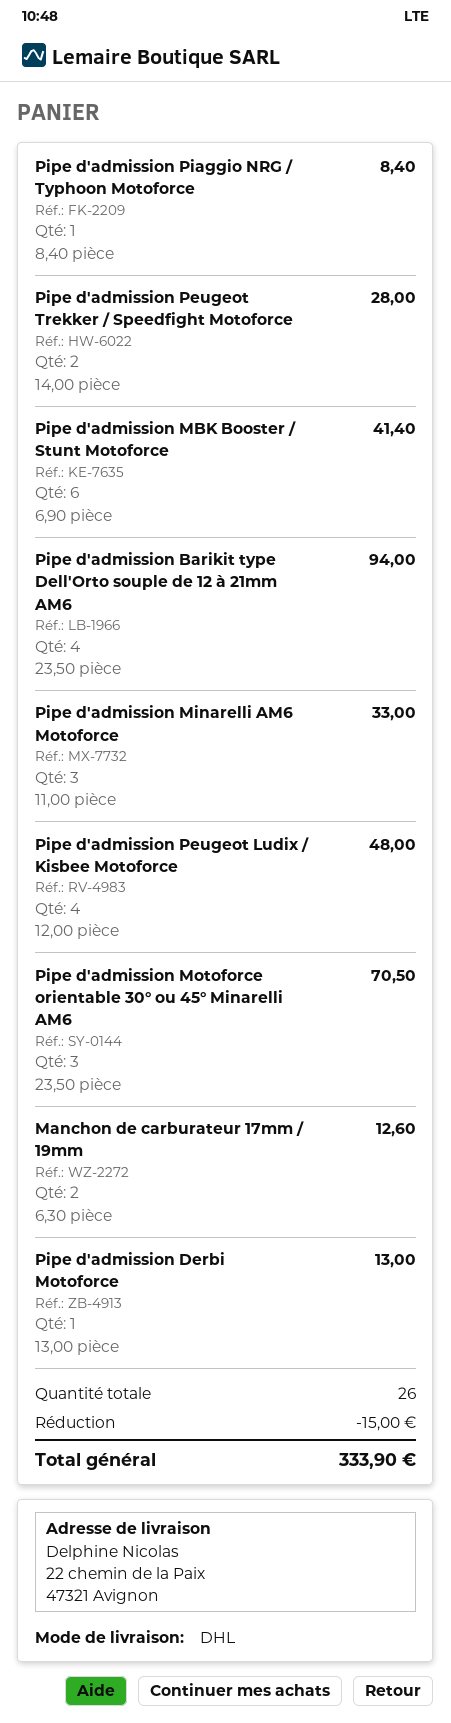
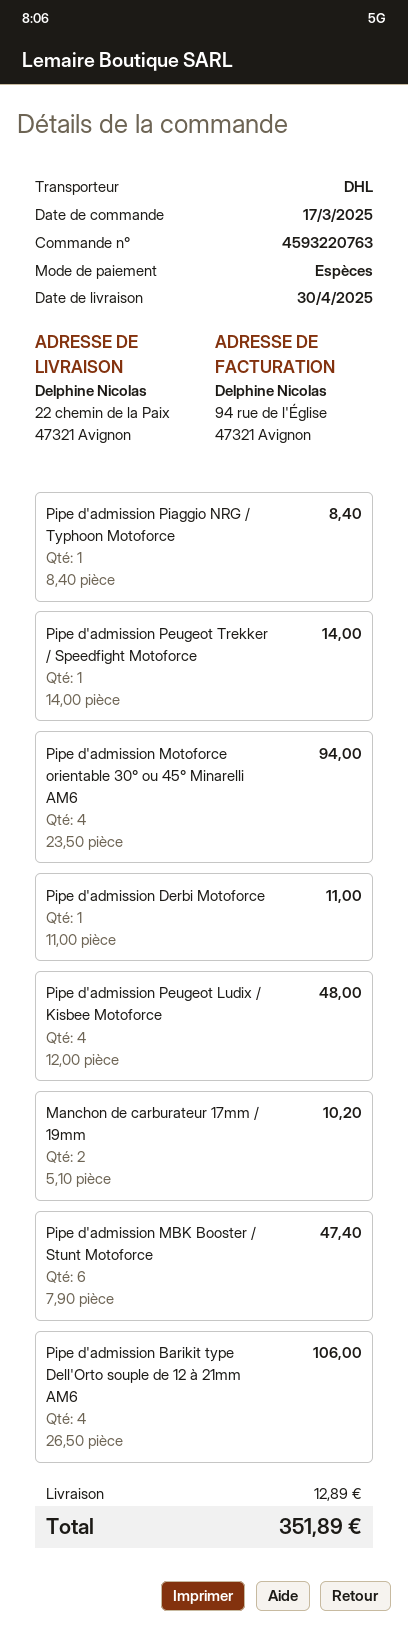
Pipe d'admission Peugeot Trekker / Speedfight Motoforce: 2 x 14.00 = 28.00 -> 1 x 14.00 = 14.00
Pipe d'admission MBK Booster / Stunt Motoforce: 6 x 6.90 = 41.40 -> 6 x 7.90 = 47.40
Pipe d'admission Barikit type Dell'Orto souple de 12 à 21mm AM6: 4 x 23.50 = 94.00 -> 4 x 26.50 = 106.00
Pipe d'admission Minarelli AM6 Motoforce: 3 x 11.00 = 33.00 -> none
Pipe d'admission Motoforce orientable 30° ou 45° Minarelli AM6: 3 x 23.50 = 70.50 -> 4 x 23.50 = 94.00
Manchon de carburateur 17mm / 19mm: 2 x 6.30 = 12.60 -> 2 x 5.10 = 10.20
Pipe d'admission Derbi Motoforce: 1 x 13.00 = 13.00 -> 1 x 11.00 = 11.00
discount: 15.00 -> none
shipping: none -> 12.89
total: 333.90 -> 351.89

